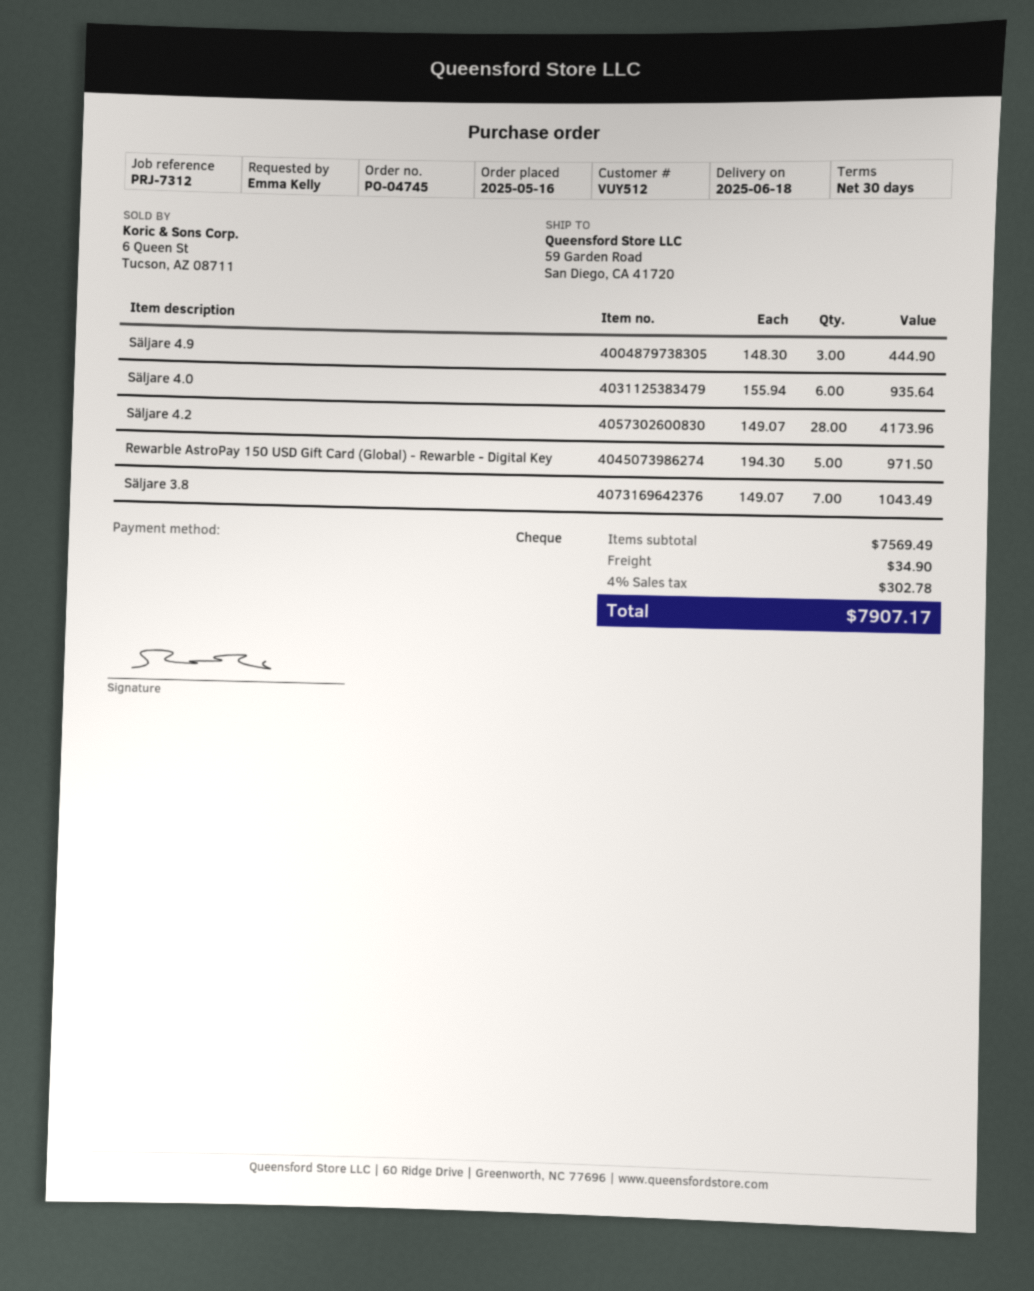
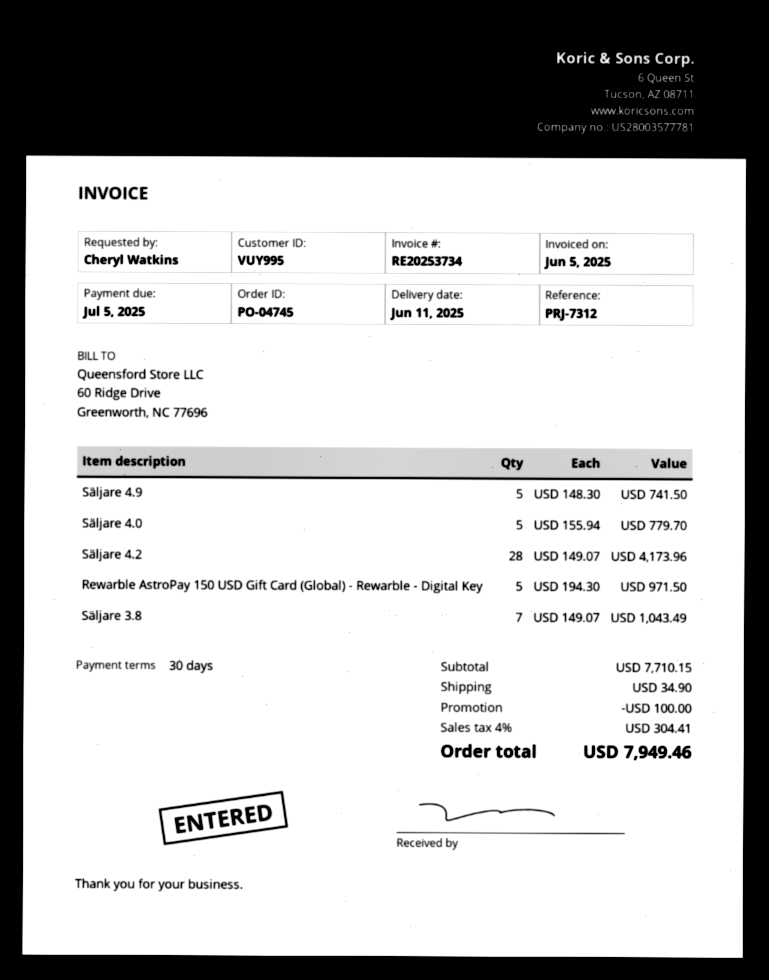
delivery date: 2025-06-18 -> 2025-06-11
customer number: VUY512 -> VUY995
ordered by: Emma Kelly -> Cheryl Watkins
Säljare 4.9: 3 x 148.30 = 444.90 -> 5 x 148.30 = 741.50
Säljare 4.0: 6 x 155.94 = 935.64 -> 5 x 155.94 = 779.70
subtotal: 7569.49 -> 7710.15
discount: none -> 100.00
tax: 4% = 302.78 -> 4% = 304.41
total: 7907.17 -> 7949.46

